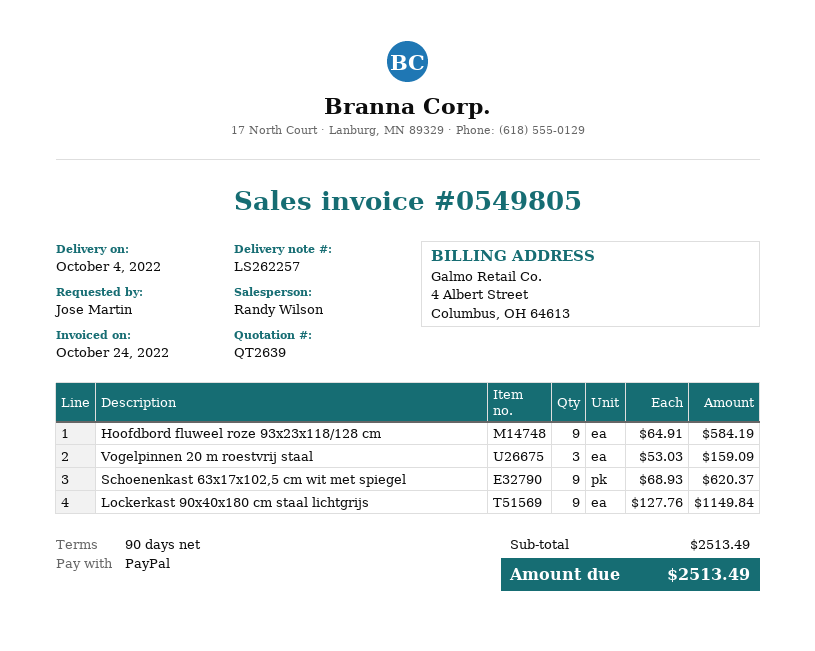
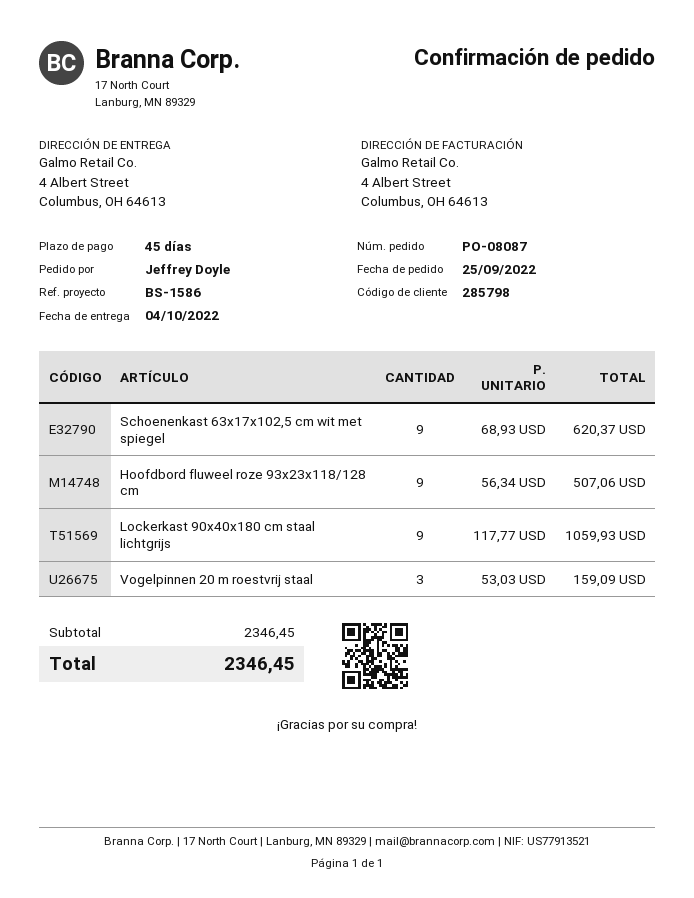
payment terms: 90 days -> 45 days
ordered by: Jose Martin -> Jeffrey Doyle
Hoofdbord fluweel roze 93x23x118/128 cm: 9 x 64.91 = 584.19 -> 9 x 56.34 = 507.06
Lockerkast 90x40x180 cm staal lichtgrijs: 9 x 127.76 = 1149.84 -> 9 x 117.77 = 1059.93
subtotal: 2513.49 -> 2346.45
total: 2513.49 -> 2346.45

